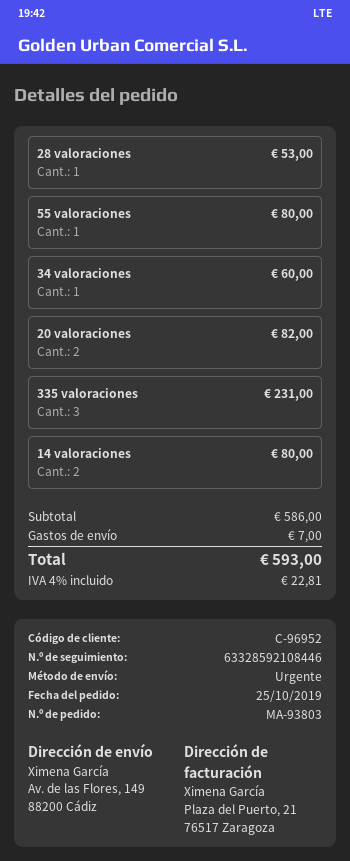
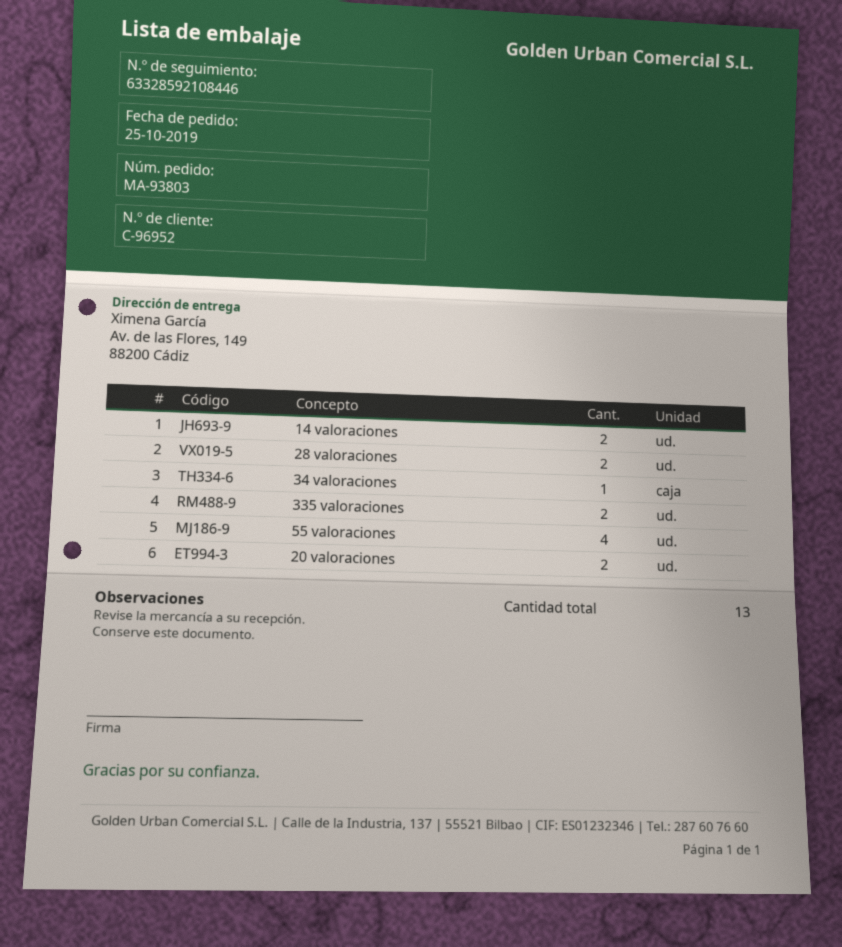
28 valoraciones: 1 -> 2
55 valoraciones: 1 -> 4
335 valoraciones: 3 -> 2

